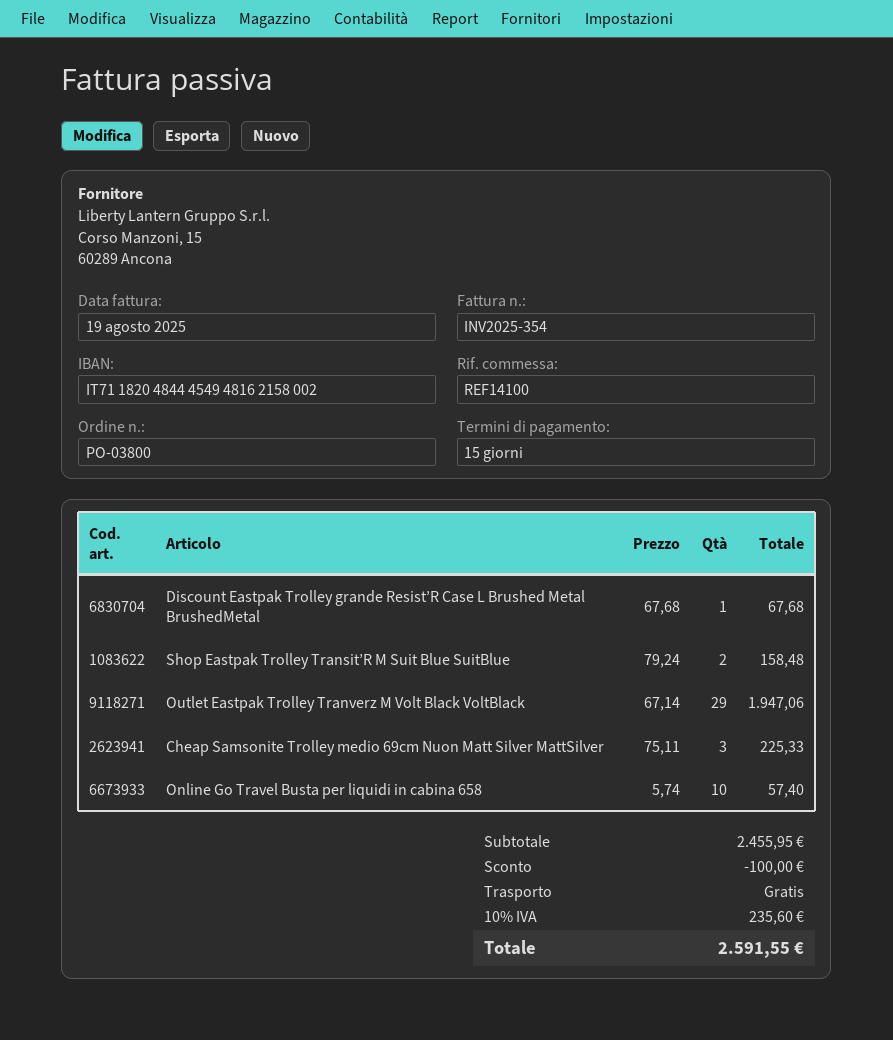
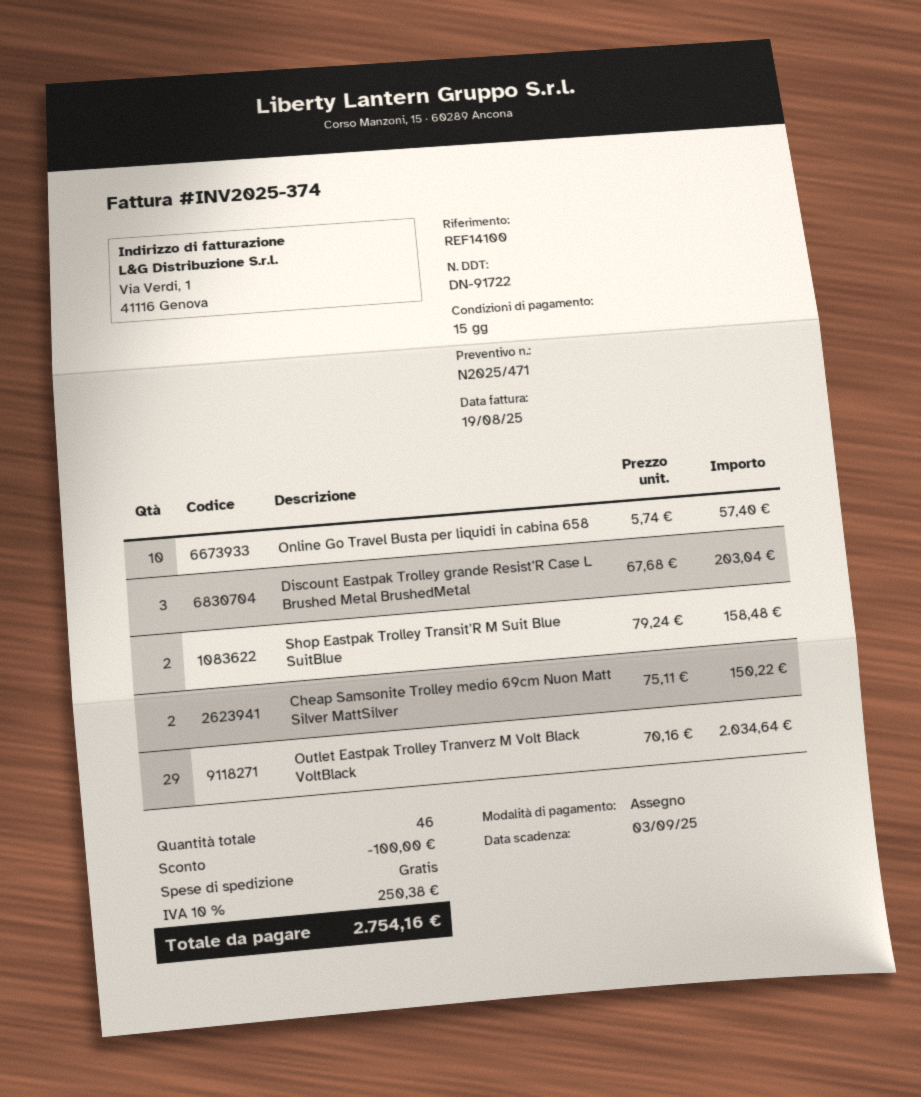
invoice number: INV2025-354 -> INV2025-374
Discount Eastpak Trolley grande Resist’R Case L Brushed Metal BrushedMetal: 1 x 67.68 = 67.68 -> 3 x 67.68 = 203.04
Outlet Eastpak Trolley Tranverz M Volt Black VoltBlack: 29 x 67.14 = 1947.06 -> 29 x 70.16 = 2034.64
Cheap Samsonite Trolley medio 69cm Nuon Matt Silver MattSilver: 3 x 75.11 = 225.33 -> 2 x 75.11 = 150.22
tax: 10% = 235.60 -> 10% = 250.38
total: 2591.55 -> 2754.16

